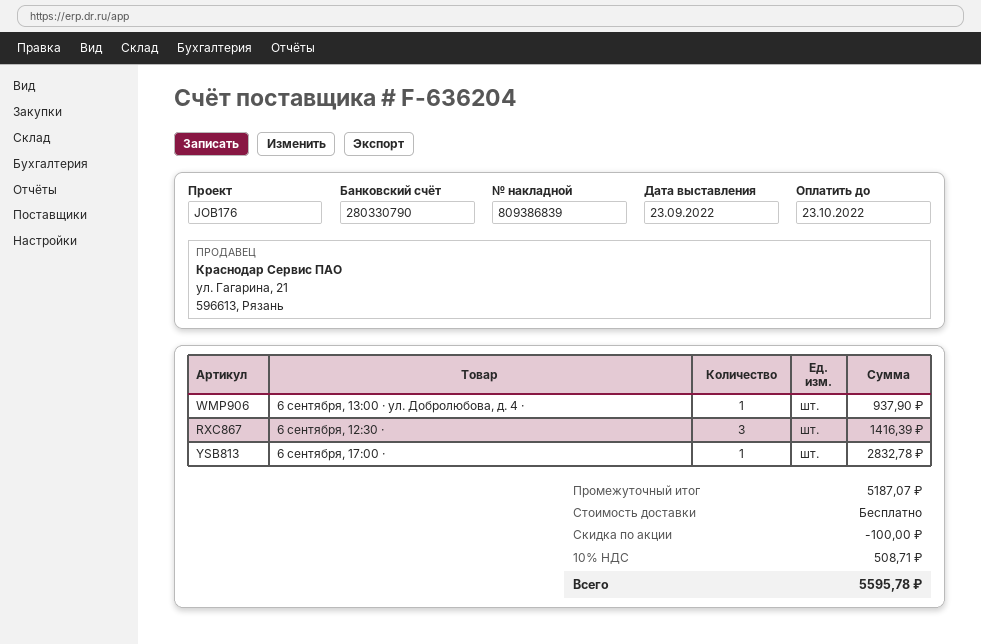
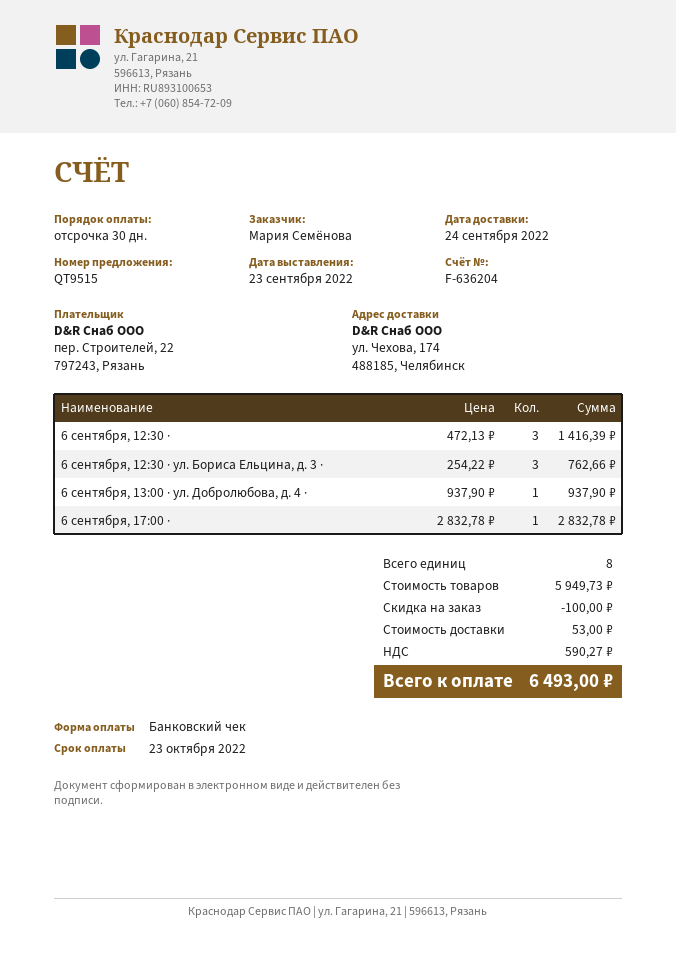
6 сентября, 12:30 · ул. Бориса Ельцина, д. 3 ·: none -> 3 for 762.66
subtotal: 5187.07 -> 5949.73
shipping: 0.00 -> 53.00
tax: 508.71 -> 590.27
total: 5595.78 -> 6493.00

